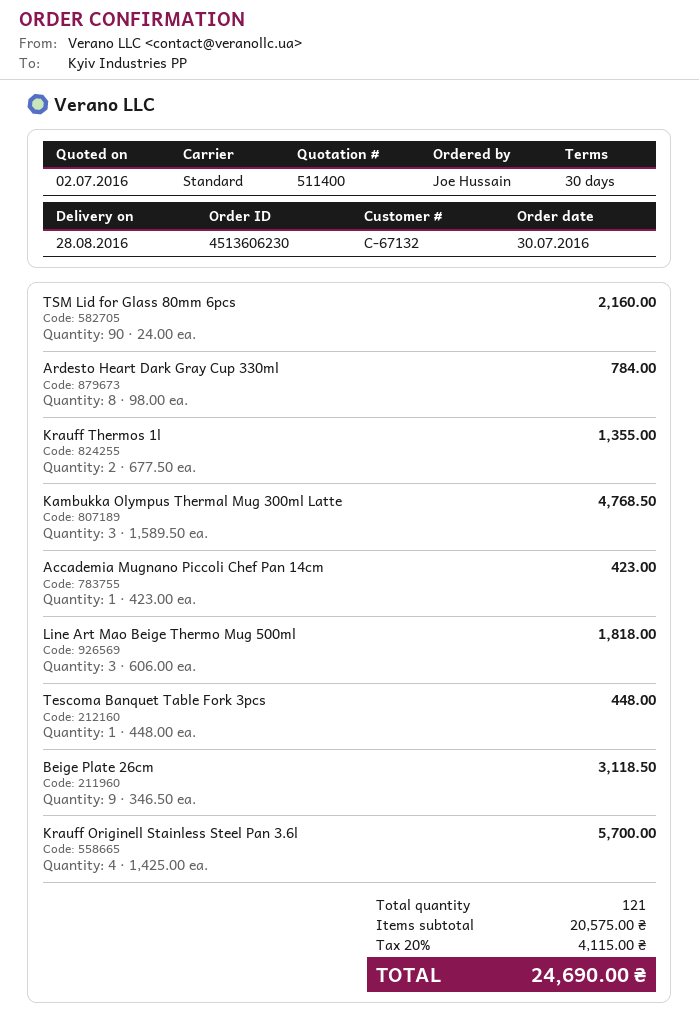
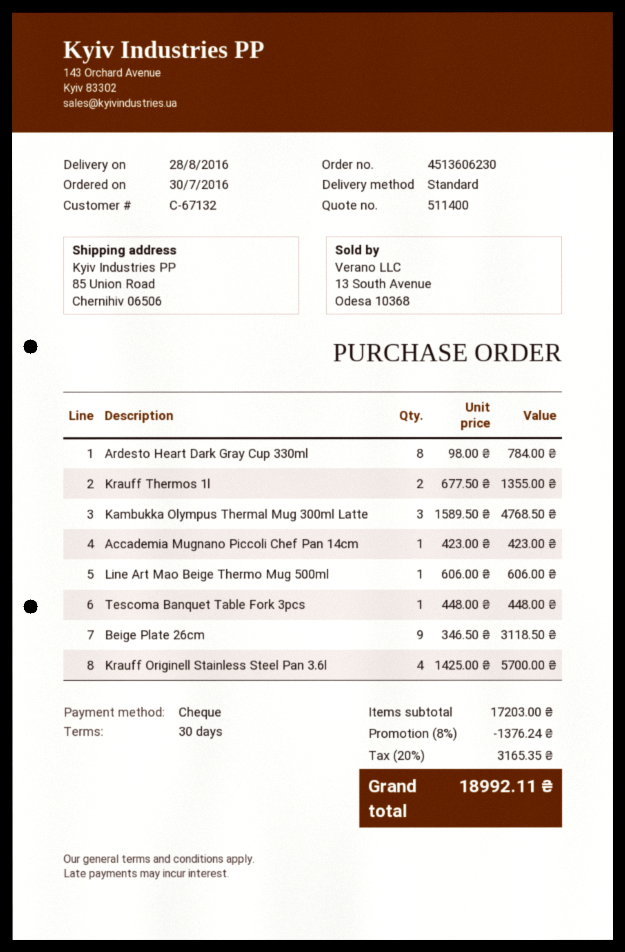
TSM Lid for Glass 80mm 6pcs: 90 x 24.00 = 2160.00 -> none
Line Art Mao Beige Thermo Mug 500ml: 3 x 606.00 = 1818.00 -> 1 x 606.00 = 606.00
subtotal: 20575.00 -> 17203.00
discount: none -> 8% = 1376.24
tax: 20% = 4115.00 -> 20% = 3165.35
total: 24690.00 -> 18992.11

